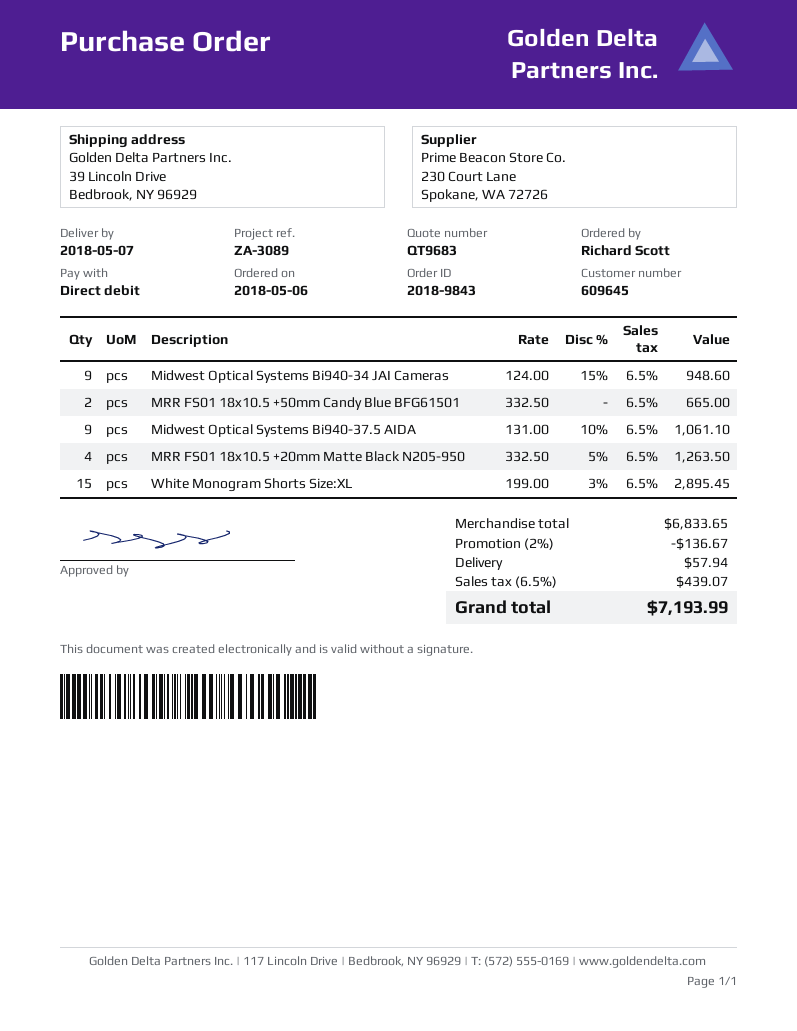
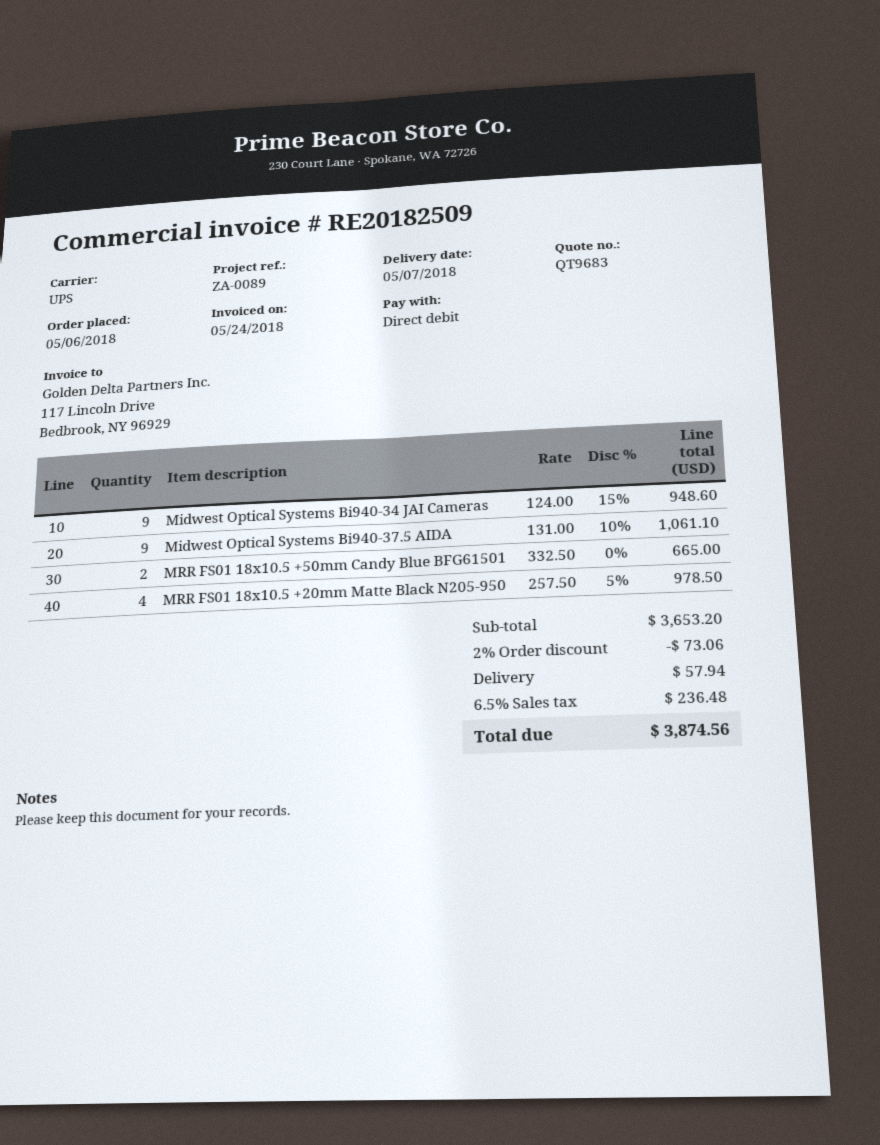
reference: ZA-3089 -> ZA-0089
MRR FS01 18x10.5 +20mm Matte Black N205-950: 4 x 332.50 - 5% = 1263.50 -> 4 x 257.50 - 5% = 978.50
White Monogram Shorts Size:XL: 15 x 199.00 - 3% = 2895.45 -> none
subtotal: 6833.65 -> 3653.20
discount: 2% = 136.67 -> 2% = 73.06
tax: 6.5% = 439.07 -> 6.5% = 236.48
total: 7193.99 -> 3874.56

